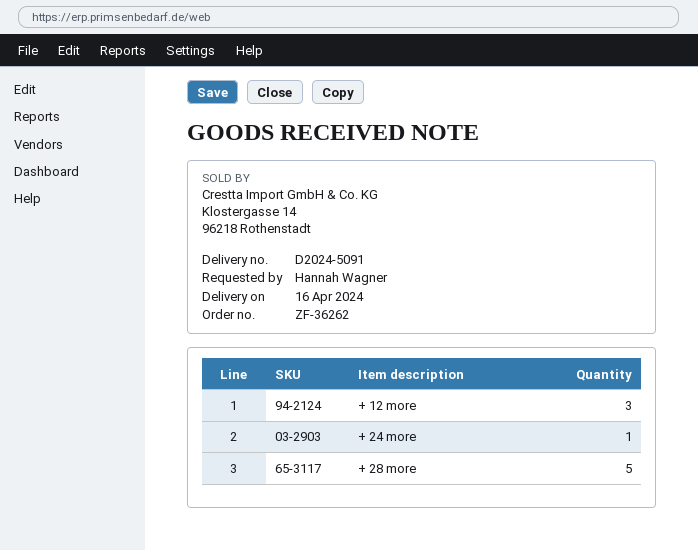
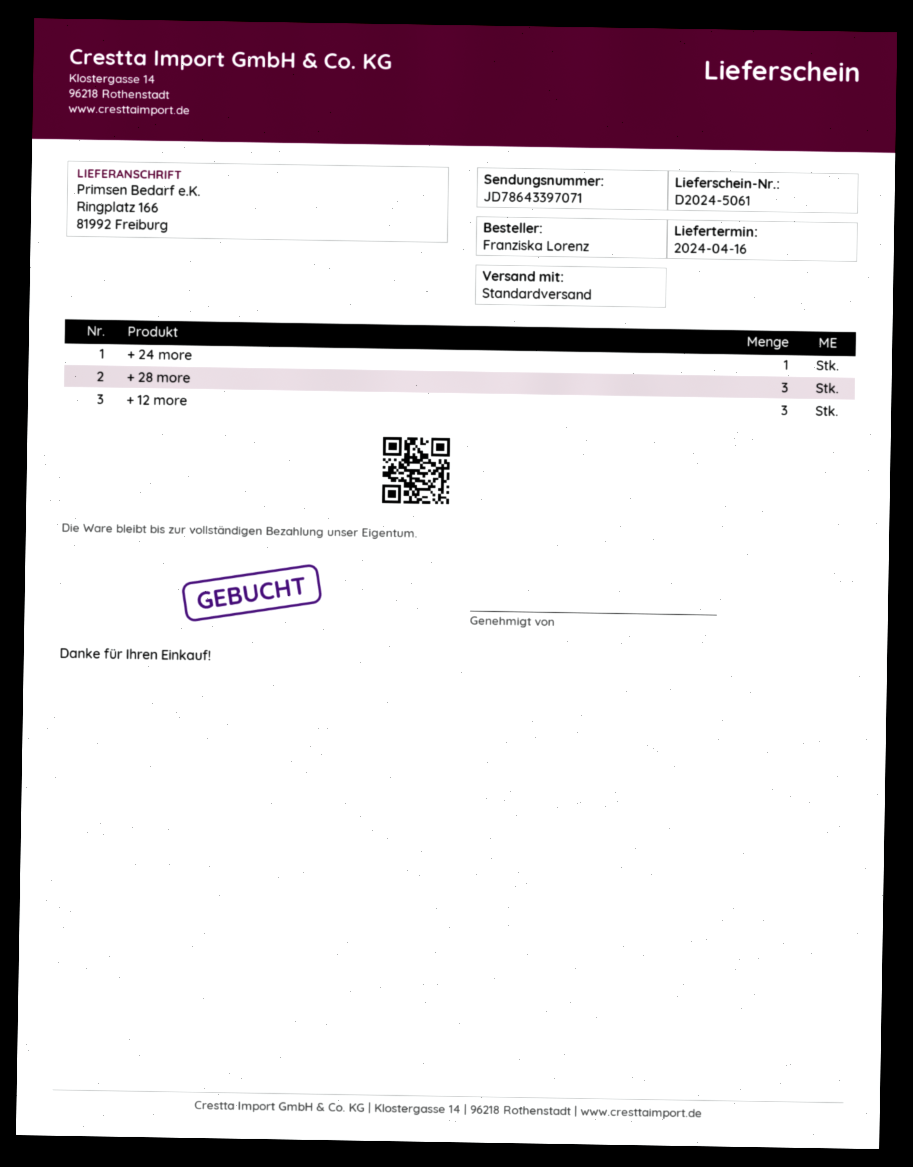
delivery note number: D2024-5091 -> D2024-5061
ordered by: Hannah Wagner -> Franziska Lorenz
+ 28 more: 5 -> 3

